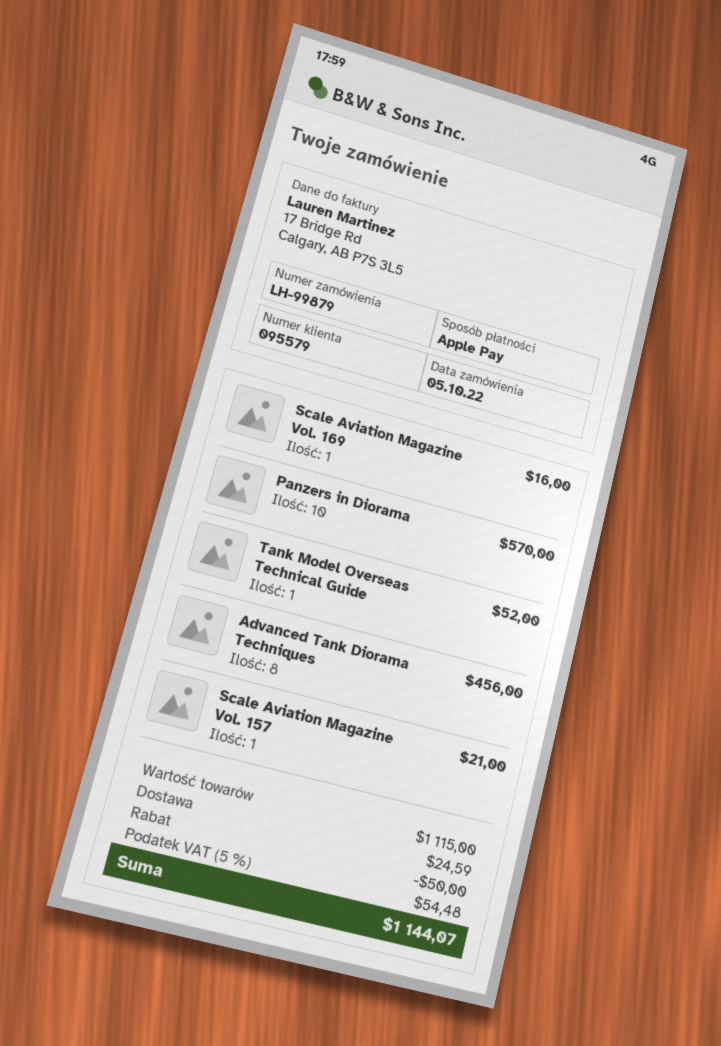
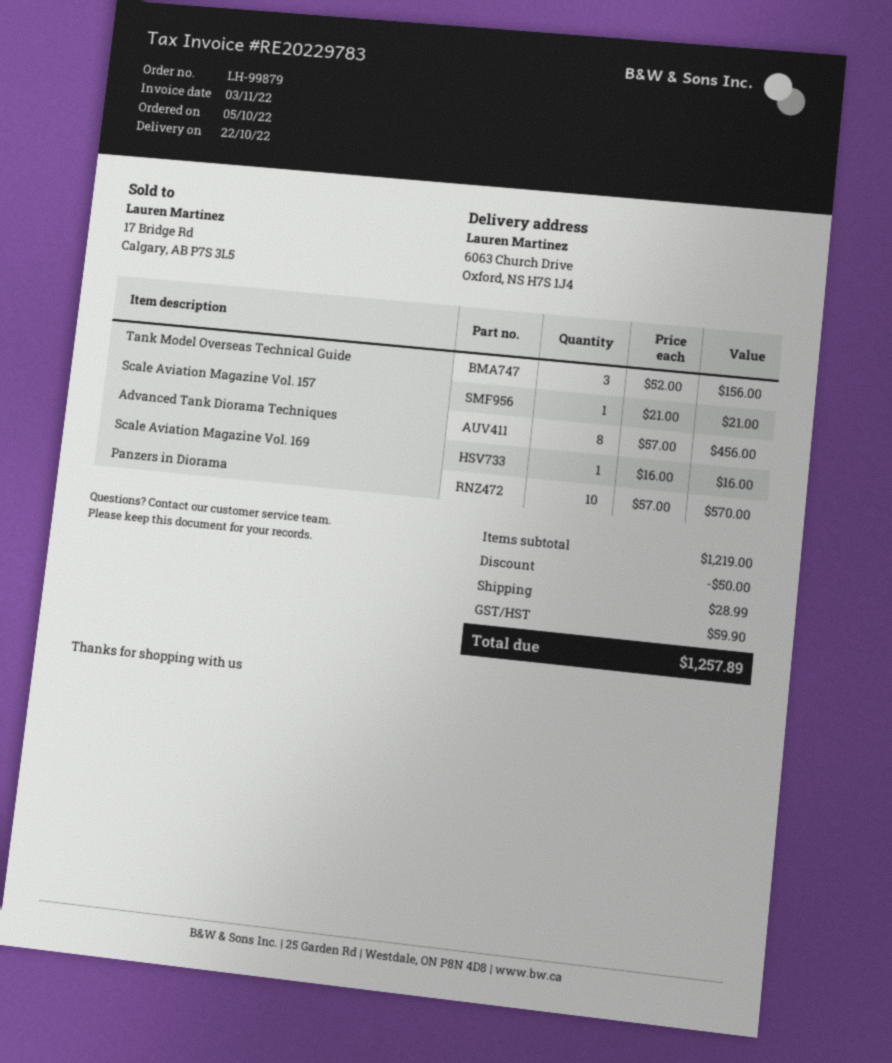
Tank Model Overseas Technical Guide: 1 for 52.00 -> 3 for 156.00
subtotal: 1115.00 -> 1219.00
shipping: 24.59 -> 28.99
tax: 54.48 -> 59.90
total: 1144.07 -> 1257.89

